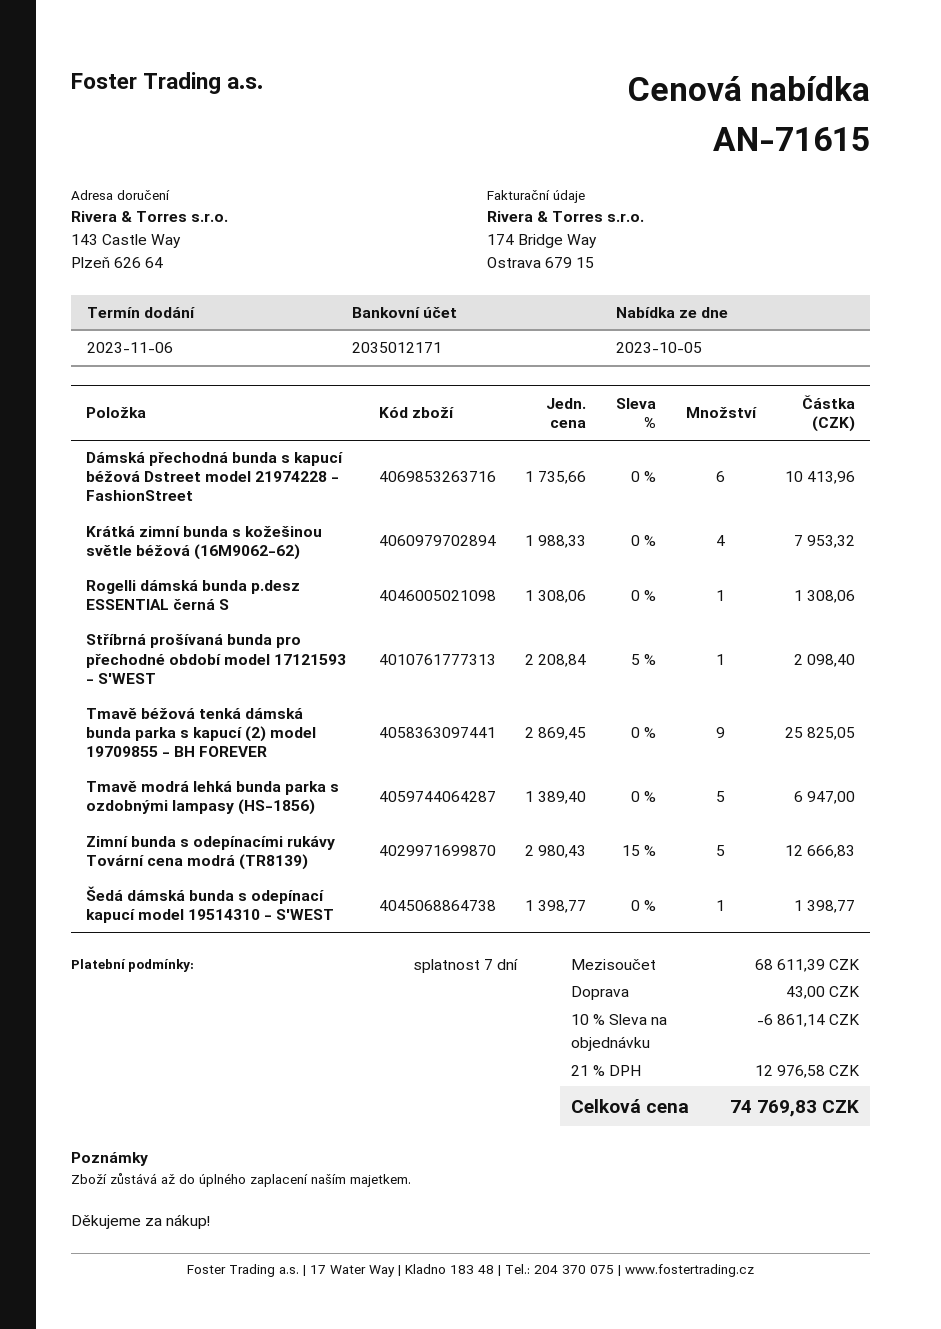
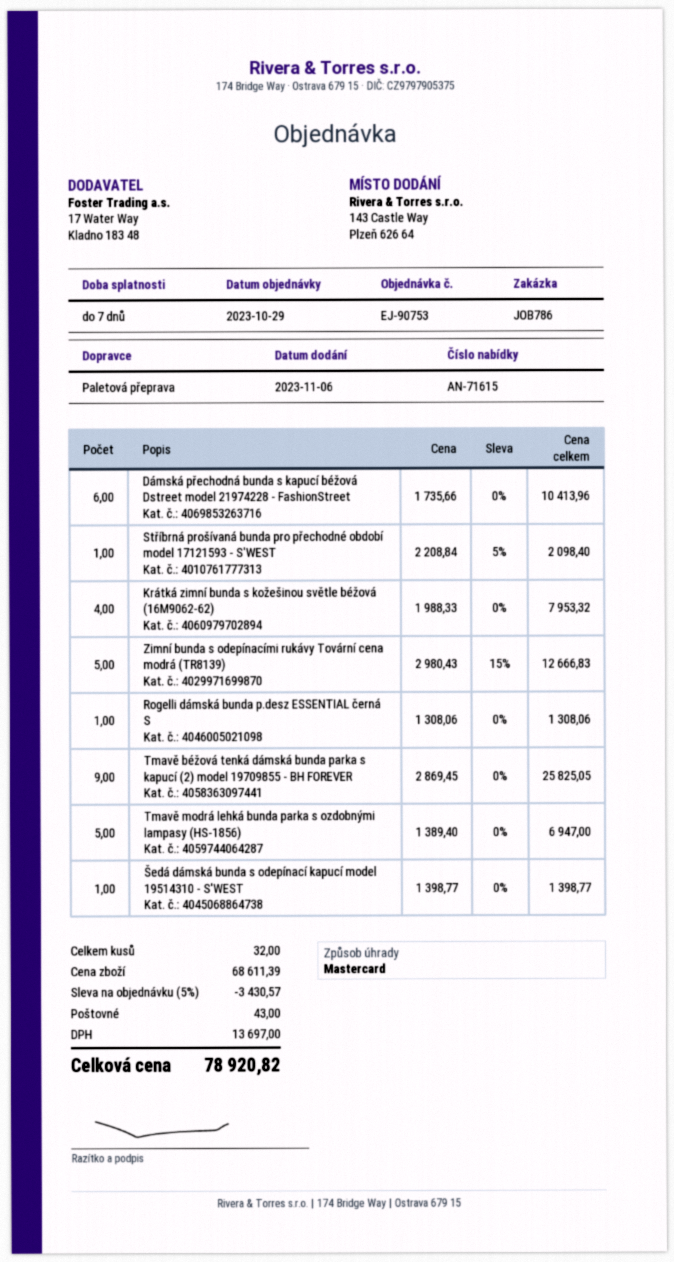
discount: 10% = 6861.14 -> 5% = 3430.57
tax: 12976.58 -> 13697.00
total: 74769.83 -> 78920.82

